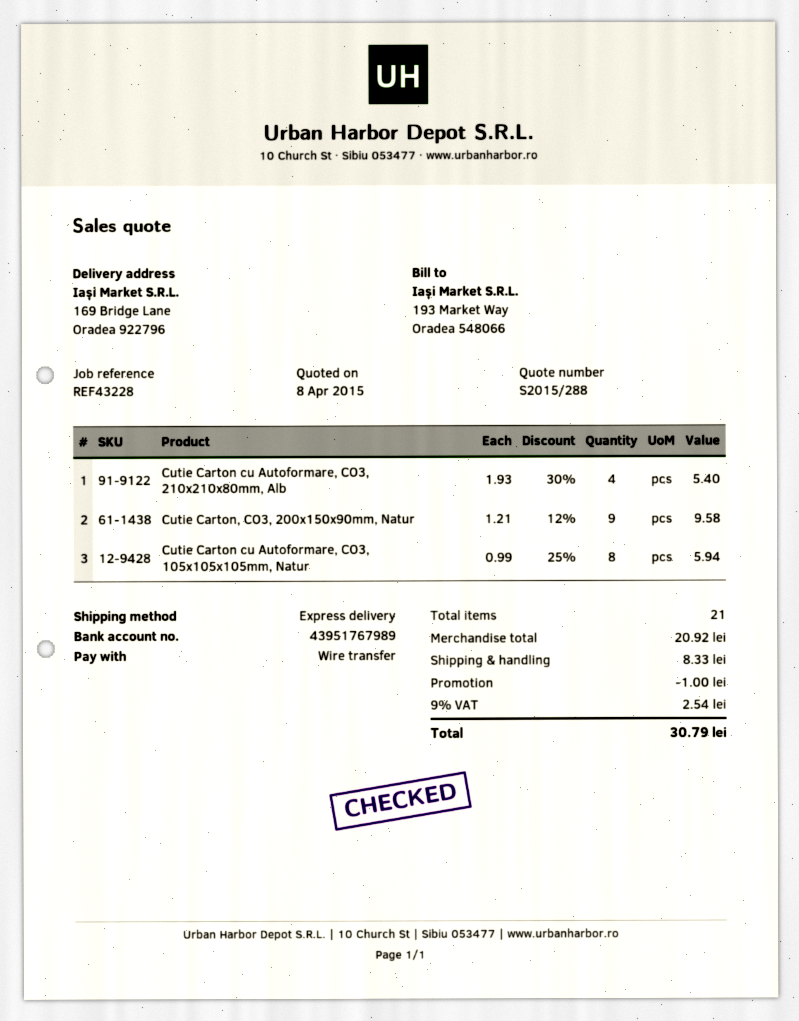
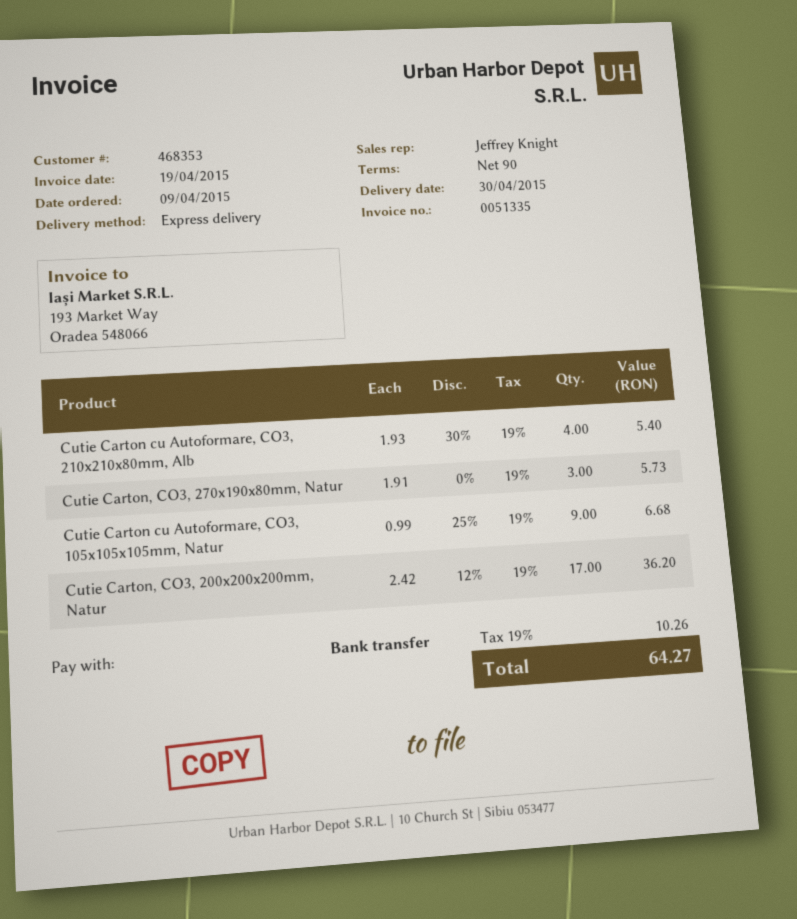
Cutie Carton, CO3, 200x150x90mm, Natur: 9 x 1.21 - 12% = 9.58 -> none
Cutie Carton cu Autoformare, CO3, 105x105x105mm, Natur: 8 x 0.99 - 25% = 5.94 -> 9 x 0.99 - 25% = 6.68
Cutie Carton, CO3, 270x190x80mm, Natur: none -> 3 x 1.91 = 5.73
Cutie Carton, CO3, 200x200x200mm, Natur: none -> 17 x 2.42 - 12% = 36.20
discount: 1.00 -> none
shipping: 8.33 -> none
tax: 9% = 2.54 -> 19% = 10.26
total: 30.79 -> 64.27

